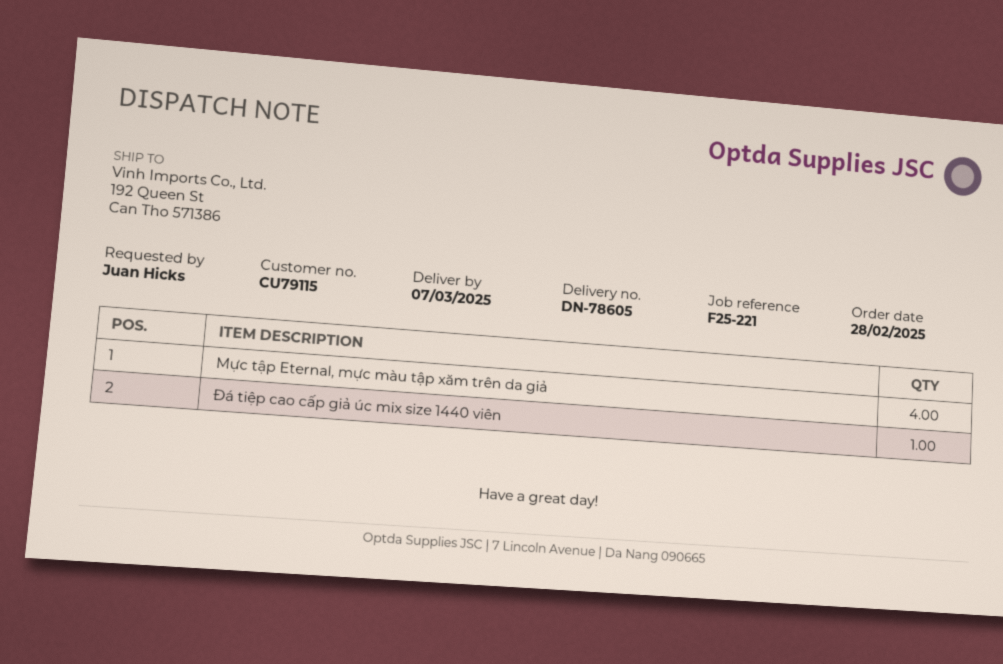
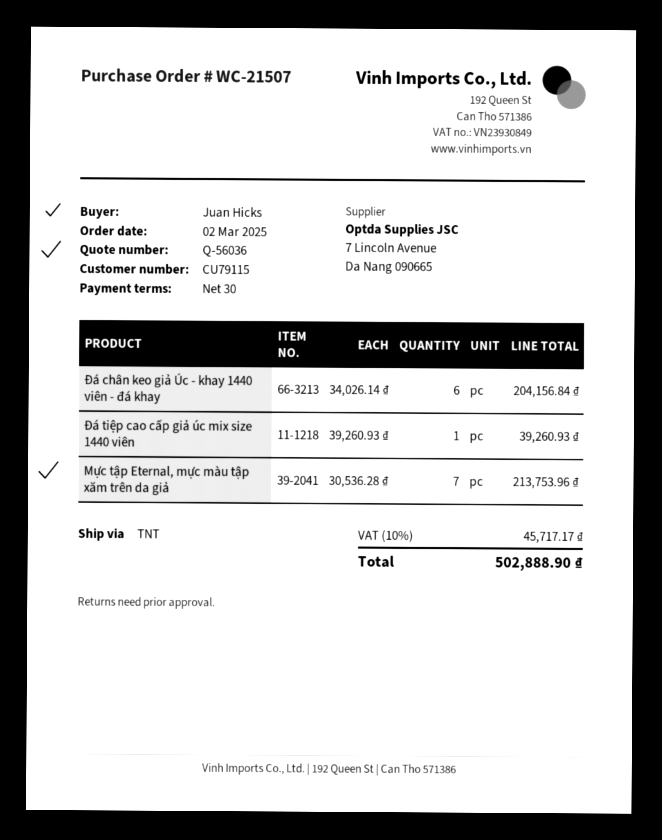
order date: 2025-02-28 -> 2025-03-02
Mực tập Eternal, mực màu tập xăm trên da giả: 4 -> 7
Đá chân keo giả Úc - khay 1440 viên - đá khay: none -> 6

